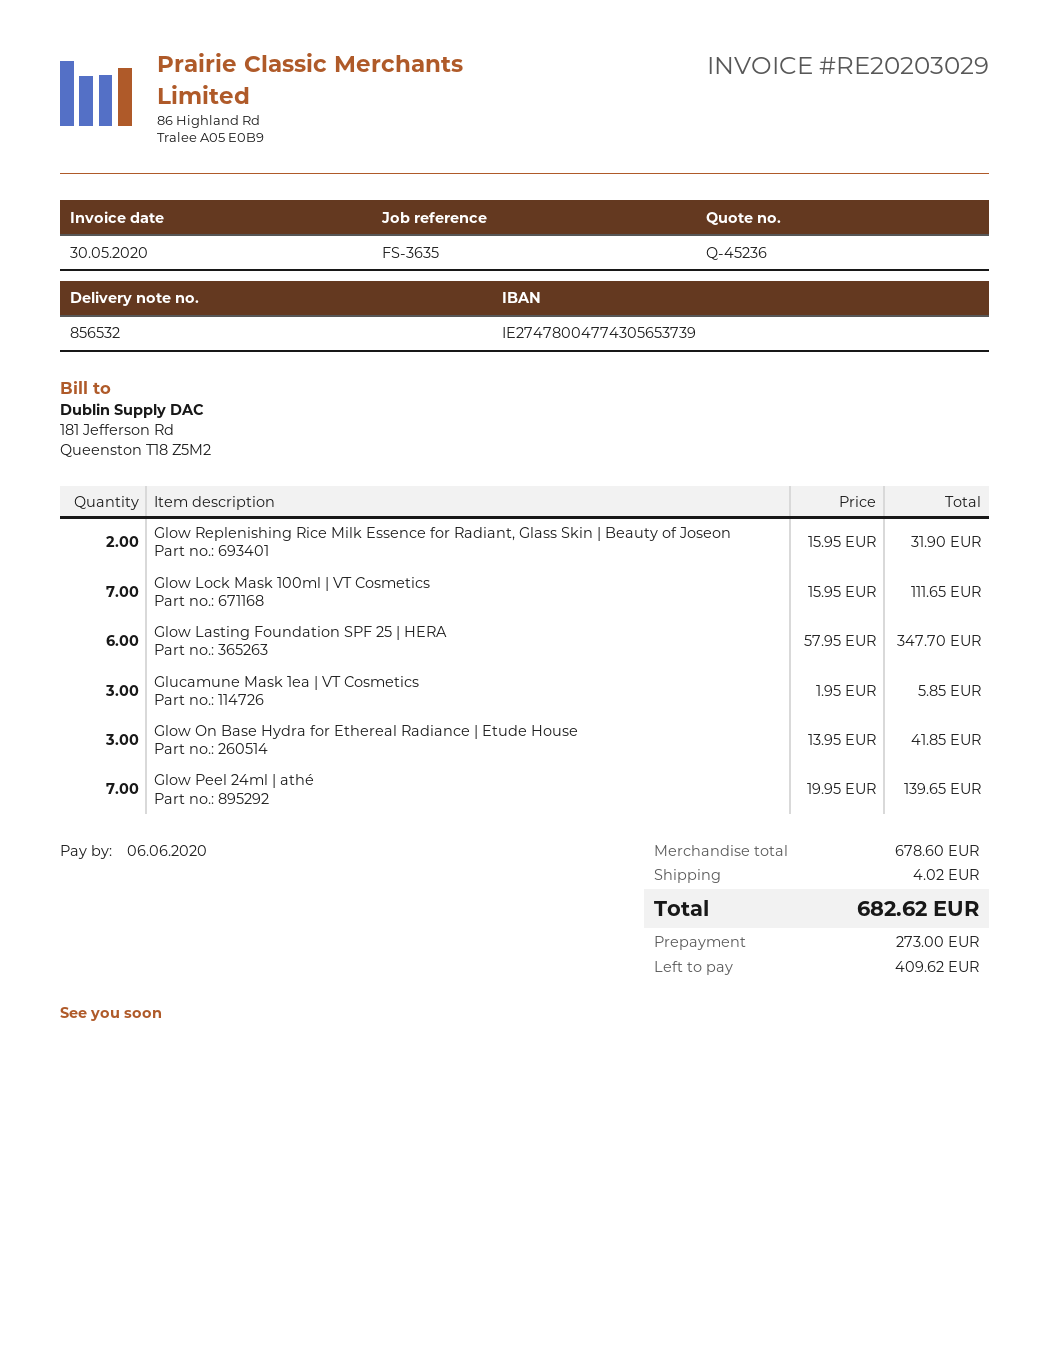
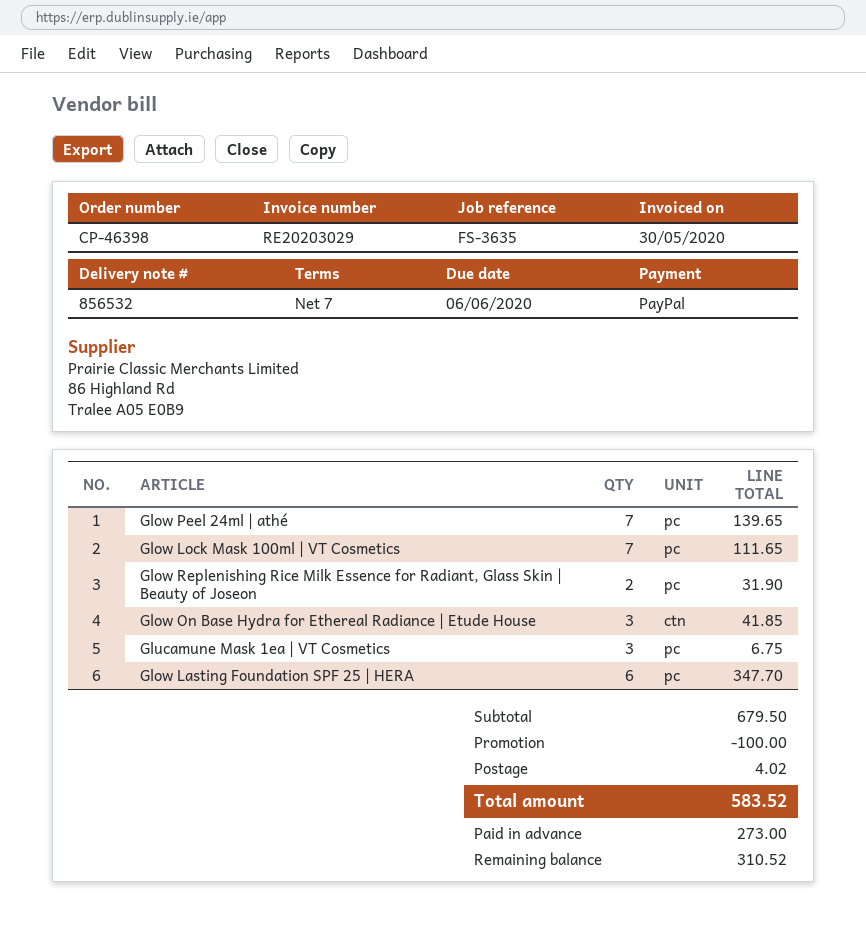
Glucamune Mask 1ea | VT Cosmetics: 3 for 5.85 -> 3 for 6.75
subtotal: 678.60 -> 679.50
discount: none -> 100.00
total: 682.62 -> 583.52
balance: 409.62 -> 310.52

